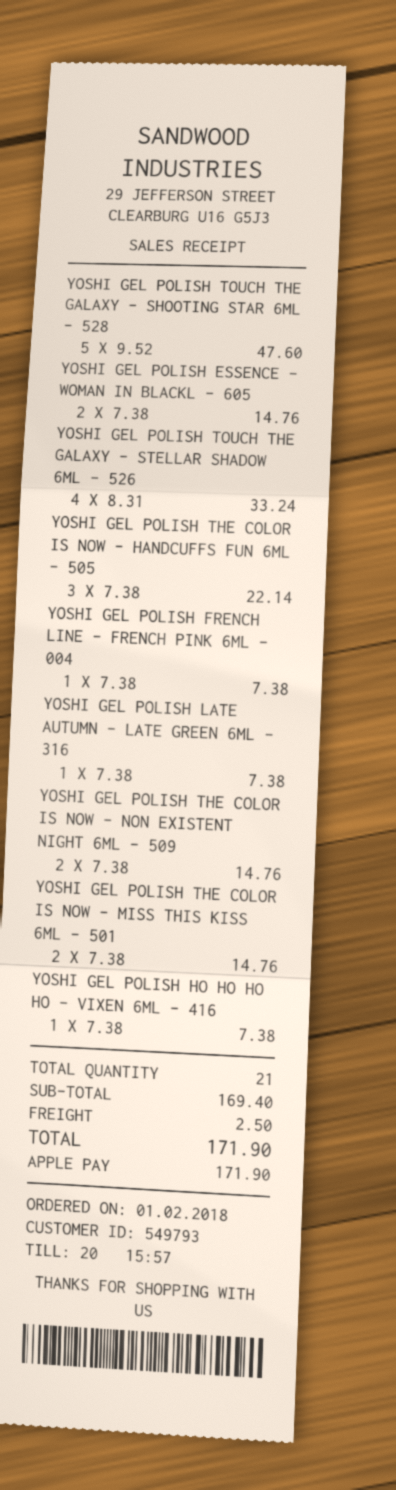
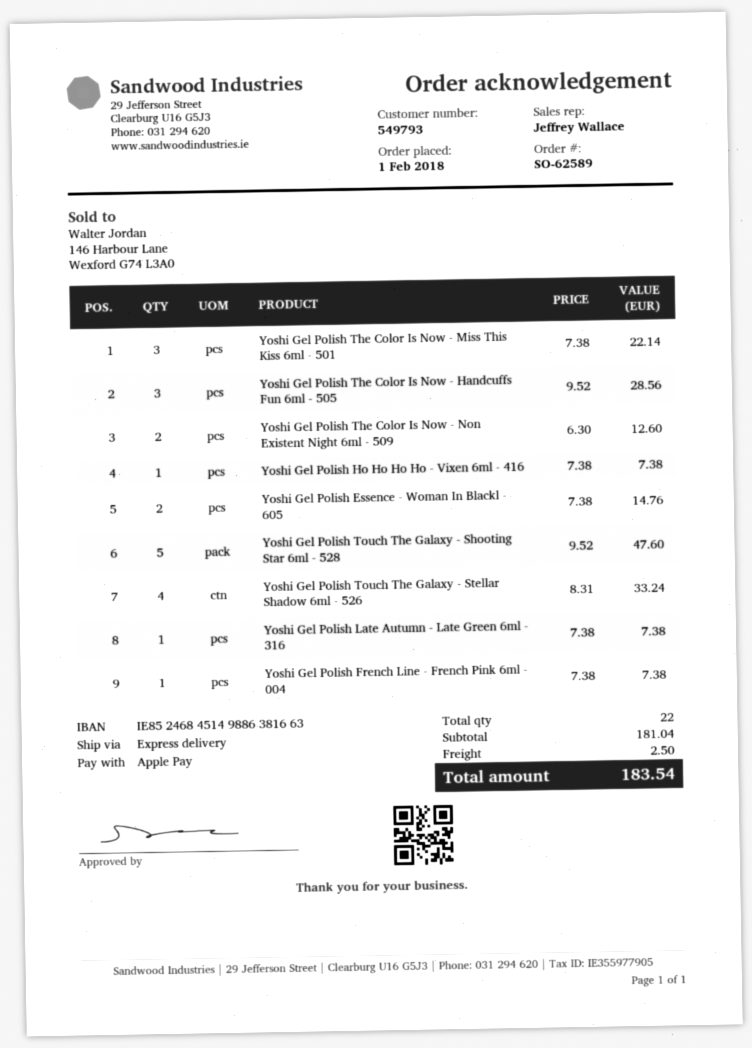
YOSHI GEL POLISH THE COLOR IS NOW - HANDCUFFS FUN 6ML - 505: 3 x 7.38 = 22.14 -> 3 x 9.52 = 28.56
YOSHI GEL POLISH THE COLOR IS NOW - NON EXISTENT NIGHT 6ML - 509: 2 x 7.38 = 14.76 -> 2 x 6.30 = 12.60
YOSHI GEL POLISH THE COLOR IS NOW - MISS THIS KISS 6ML - 501: 2 x 7.38 = 14.76 -> 3 x 7.38 = 22.14
total quantity: 21 -> 22
subtotal: 169.40 -> 181.04
total: 171.90 -> 183.54

